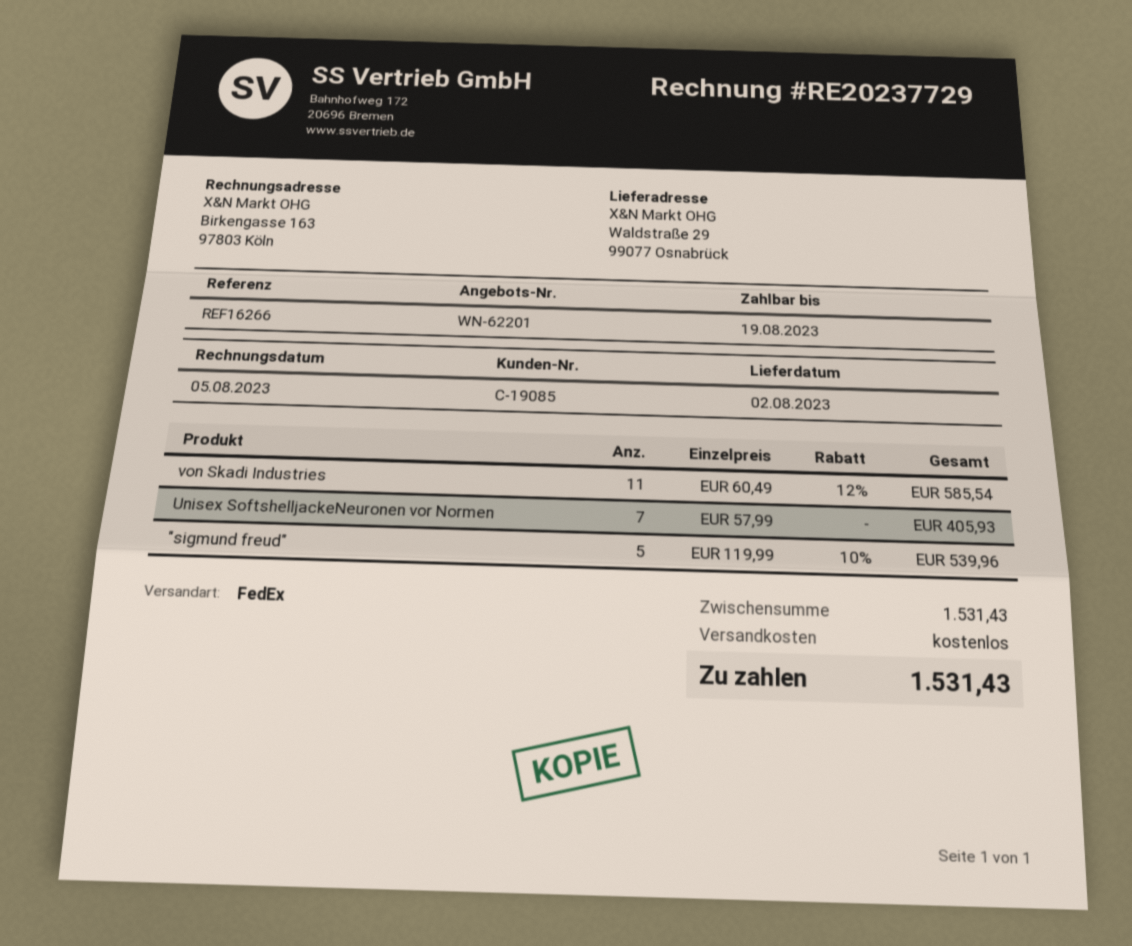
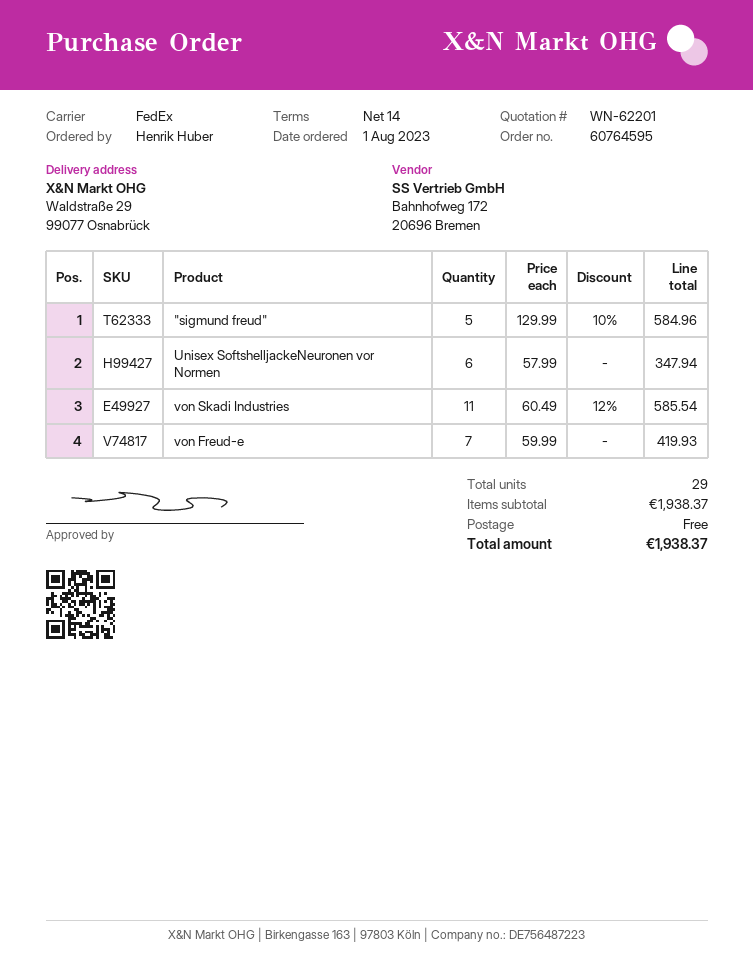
Unisex SoftshelljackeNeuronen vor Normen: 7 x 57.99 = 405.93 -> 6 x 57.99 = 347.94
"sigmund freud": 5 x 119.99 - 10% = 539.96 -> 5 x 129.99 - 10% = 584.96
von Freud-e: none -> 7 x 59.99 = 419.93
subtotal: 1531.43 -> 1938.37
total: 1531.43 -> 1938.37

